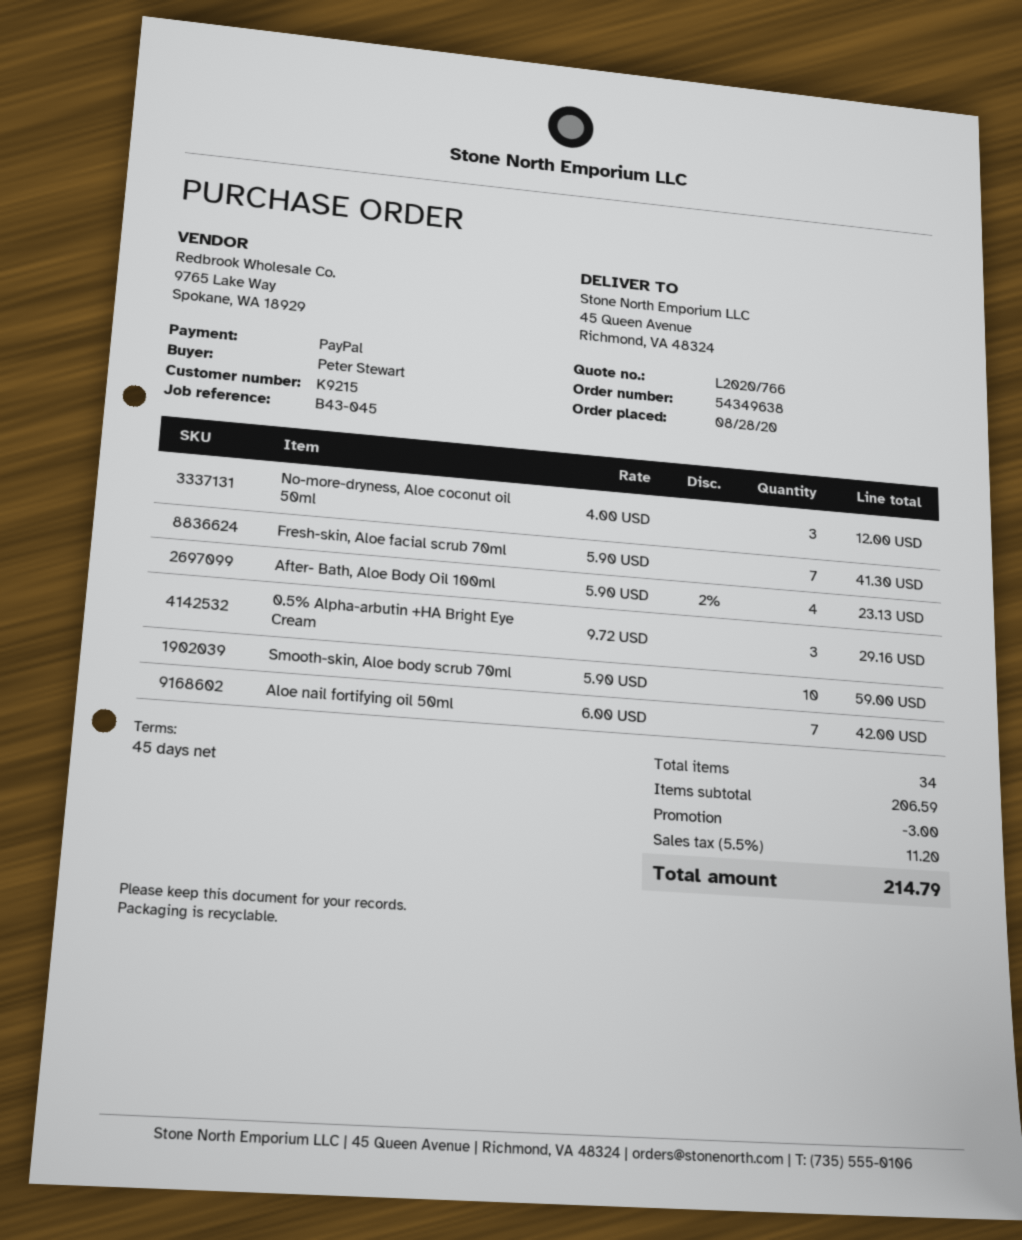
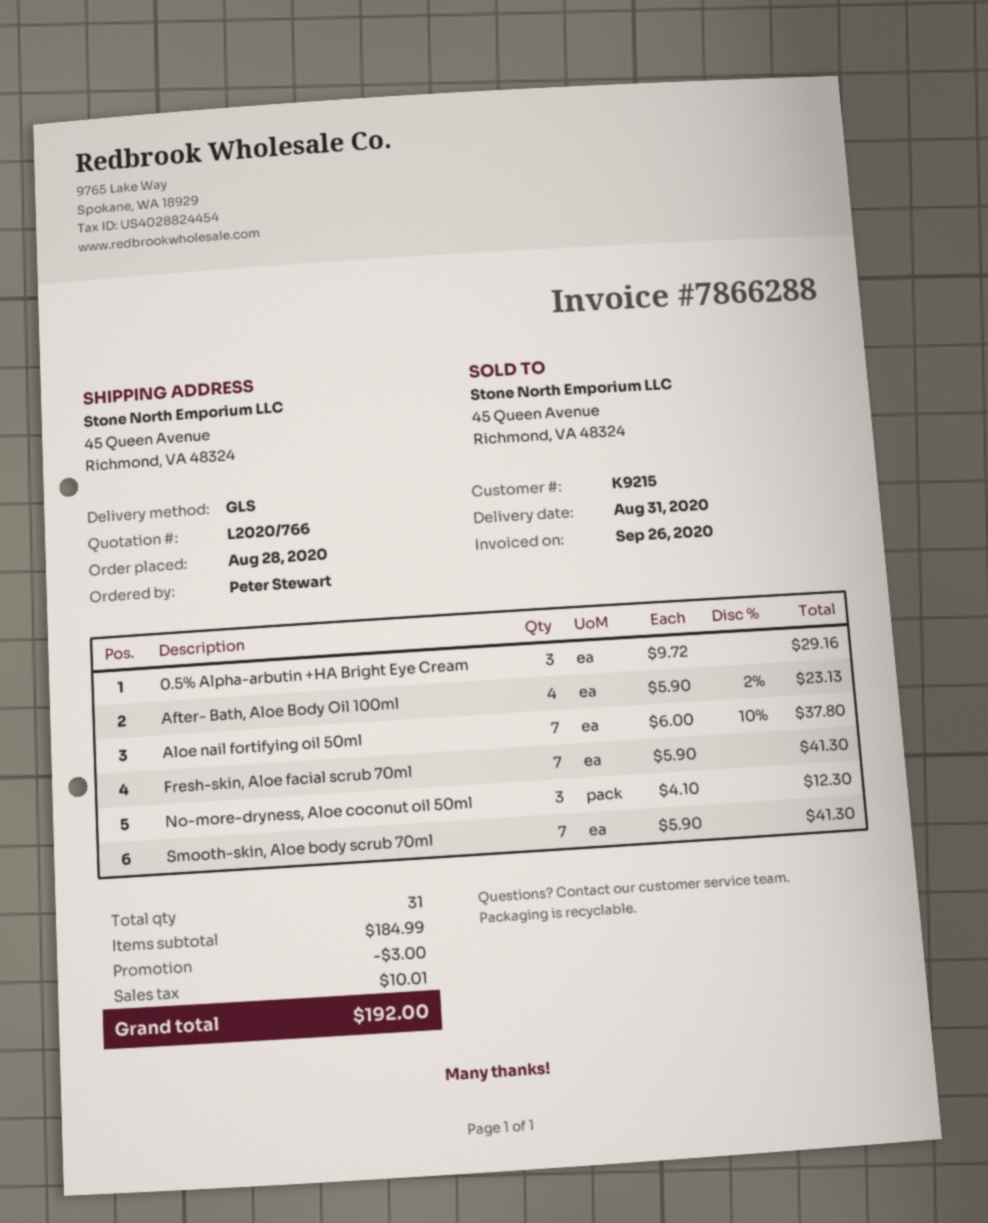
No-more-dryness, Aloe coconut oil 50ml: 3 x 4.00 = 12.00 -> 3 x 4.10 = 12.30
Smooth-skin, Aloe body scrub 70ml: 10 x 5.90 = 59.00 -> 7 x 5.90 = 41.30
Aloe nail fortifying oil 50ml: 7 x 6.00 = 42.00 -> 7 x 6.00 - 10% = 37.80
total quantity: 34 -> 31
subtotal: 206.59 -> 184.99
tax: 11.20 -> 10.01
total: 214.79 -> 192.00

